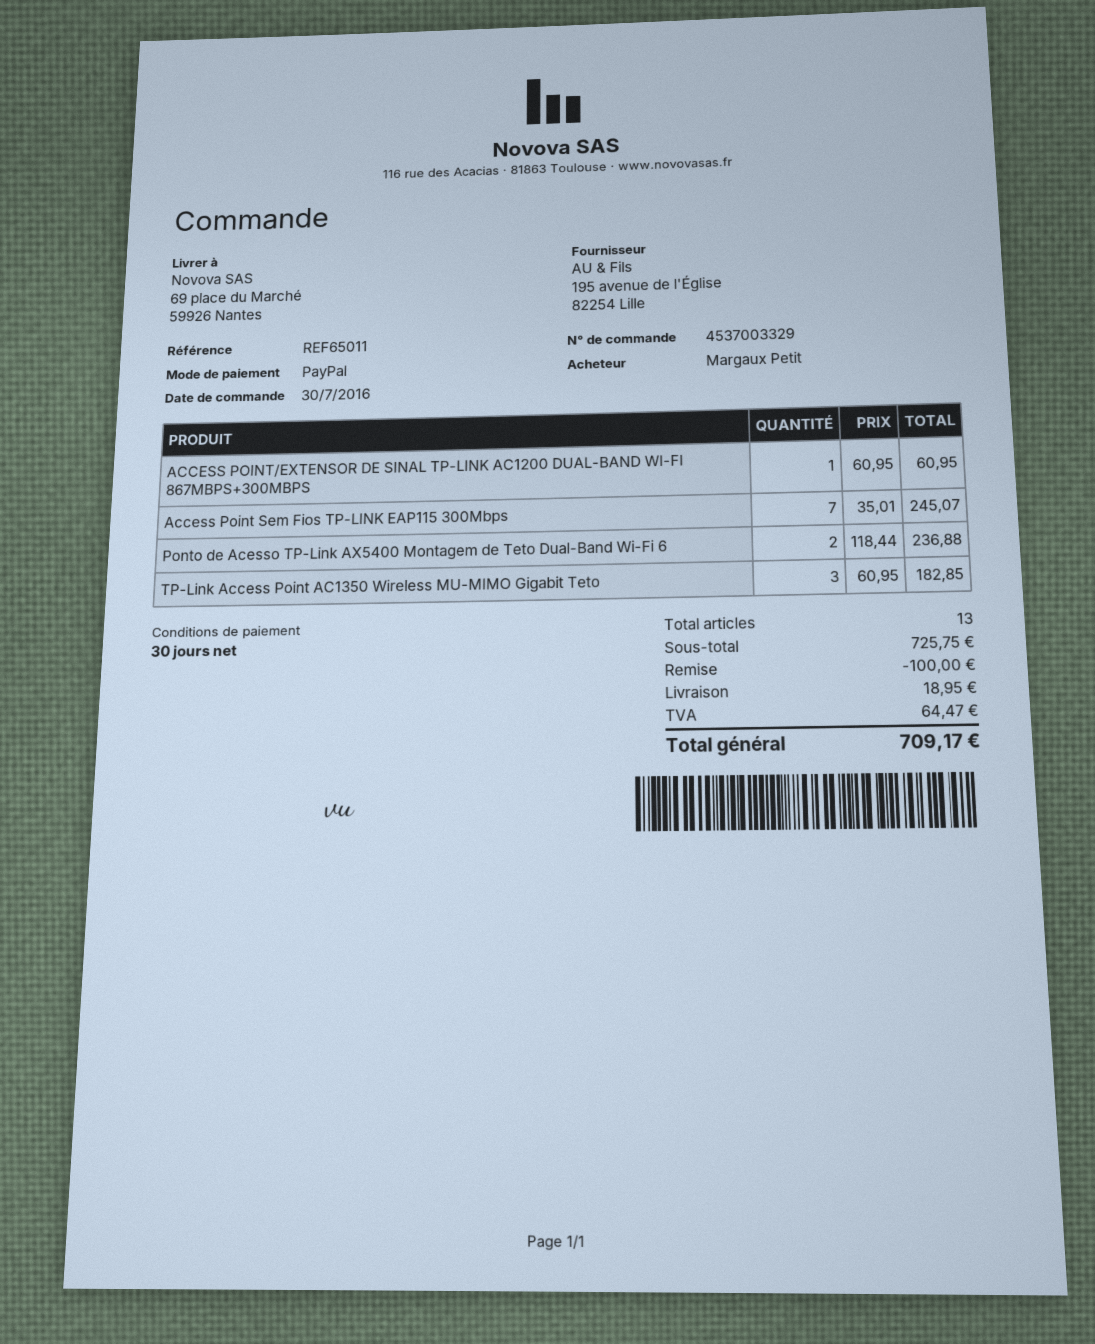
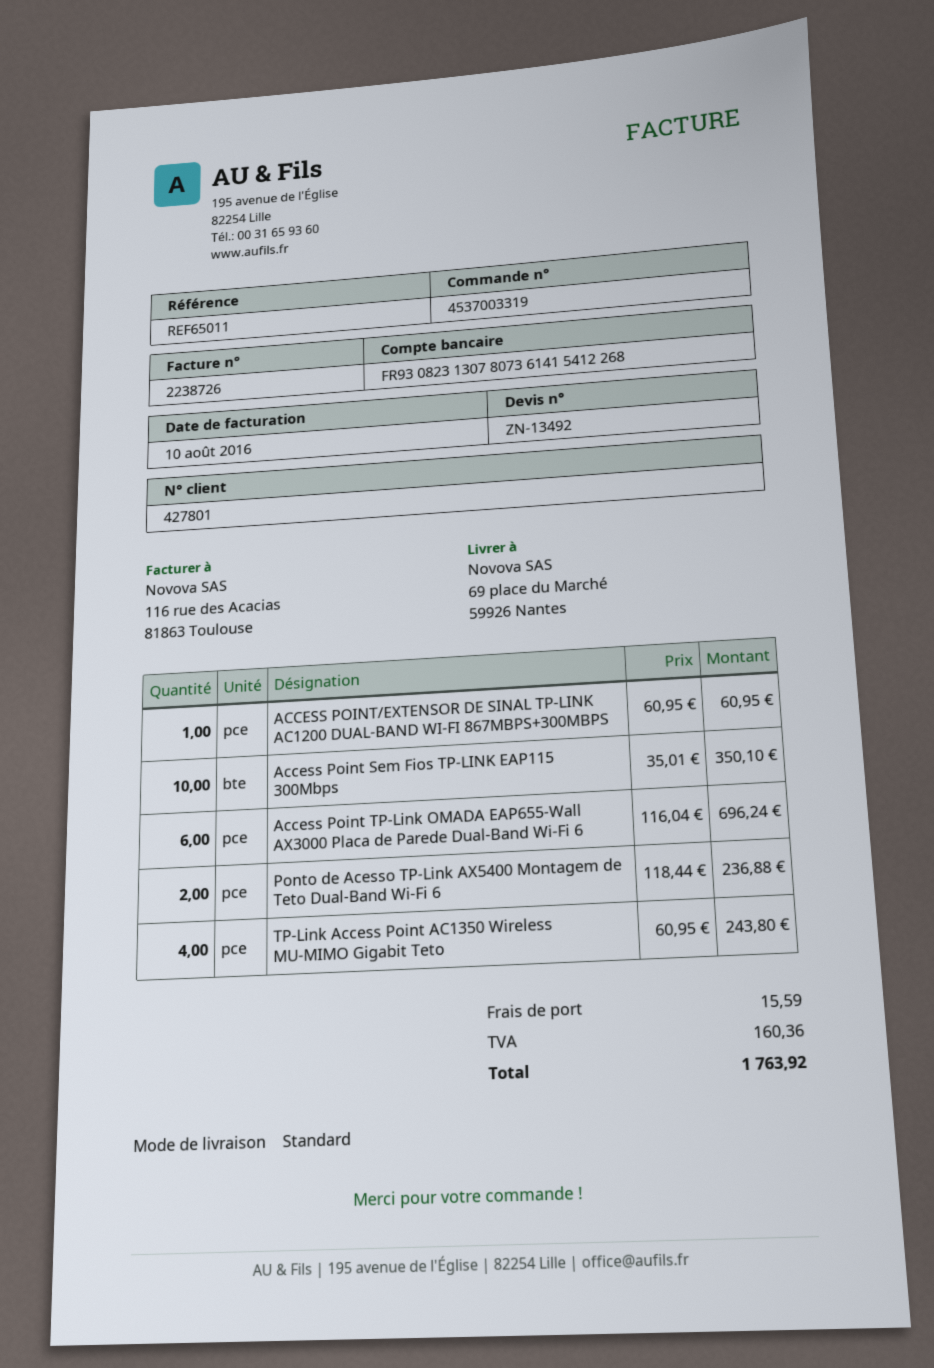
order number: 4537003329 -> 4537003319
Access Point Sem Fios TP-LINK EAP115 300Mbps: 7 x 35.01 = 245.07 -> 10 x 35.01 = 350.10
TP-Link Access Point AC1350 Wireless MU-MIMO Gigabit Teto: 3 x 60.95 = 182.85 -> 4 x 60.95 = 243.80
Access Point TP-Link OMADA EAP655-Wall AX3000 Placa de Parede Dual-Band Wi-Fi 6: none -> 6 x 116.04 = 696.24
discount: 100.00 -> none
shipping: 18.95 -> 15.59
tax: 64.47 -> 160.36
total: 709.17 -> 1763.92

